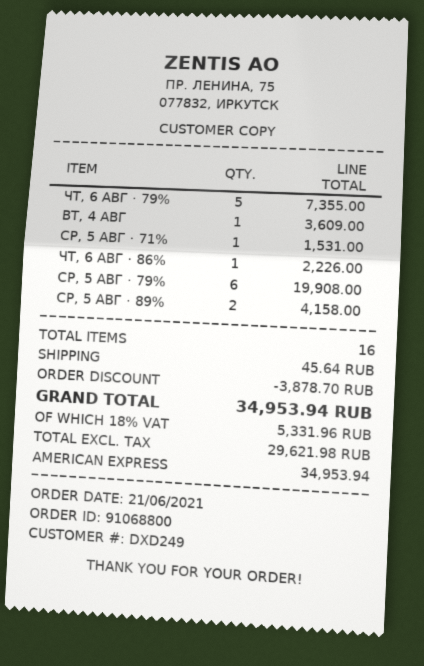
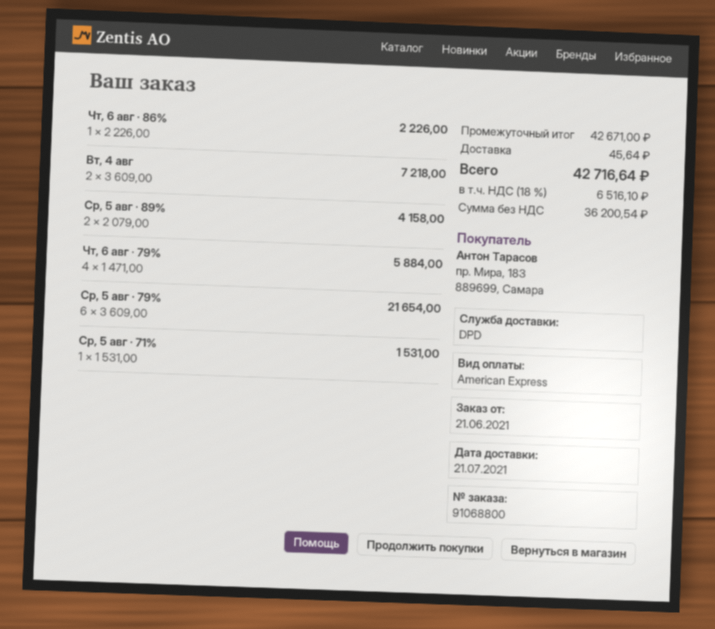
ЧТ, 6 АВГ · 79%: 5 for 7355.00 -> 4 for 5884.00
ВТ, 4 АВГ: 1 for 3609.00 -> 2 for 7218.00
СР, 5 АВГ · 79%: 6 for 19908.00 -> 6 for 21654.00
discount: 3878.70 -> none
net: 29621.98 -> 36200.54
tax: 18% = 5331.96 -> 18% = 6516.10
total: 34953.94 -> 42716.64

